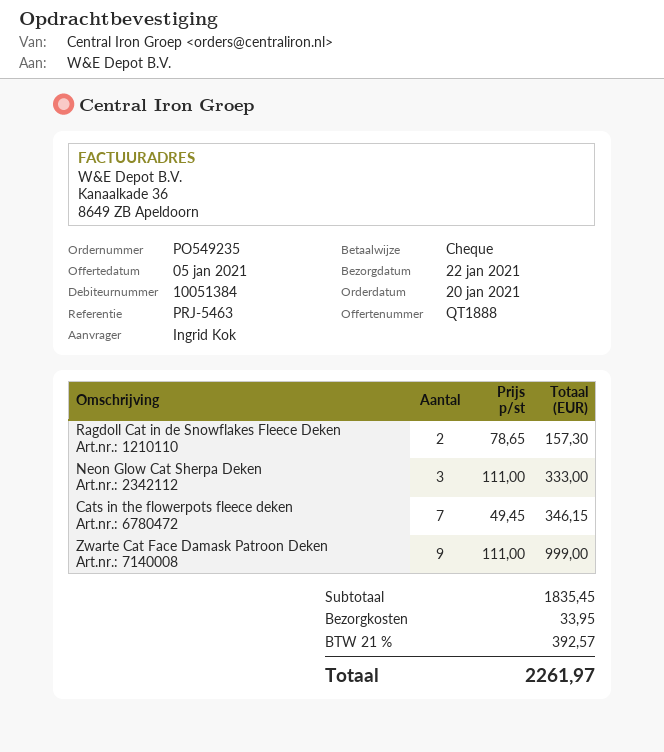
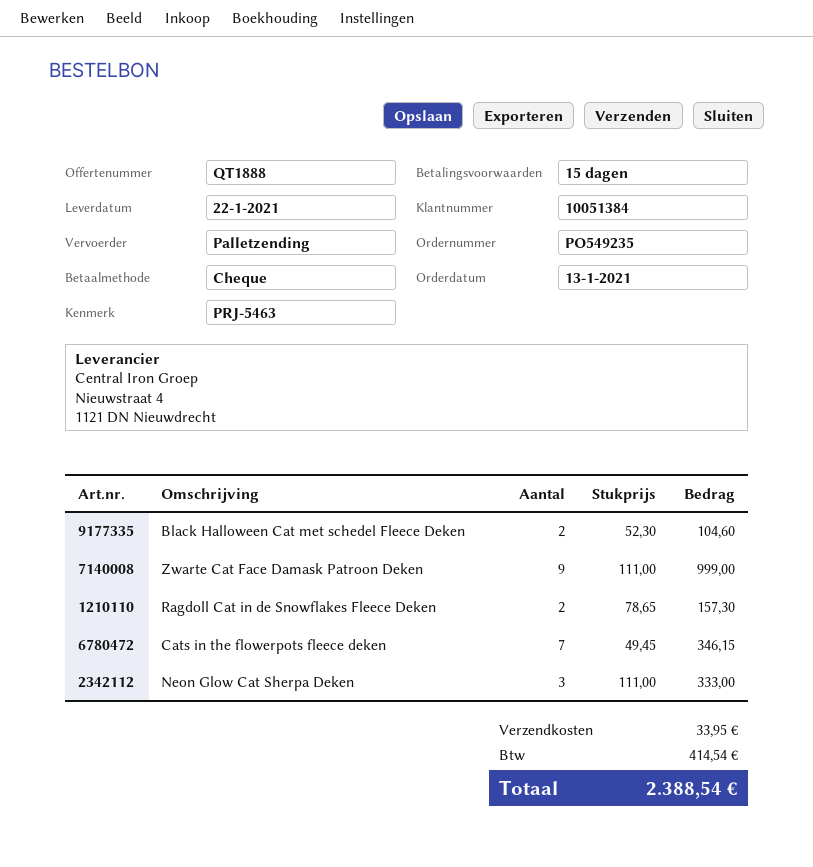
order date: 2021-01-20 -> 2021-01-13
Black Halloween Cat met schedel Fleece Deken: none -> 2 x 52.30 = 104.60
tax: 392.57 -> 414.54
total: 2261.97 -> 2388.54

